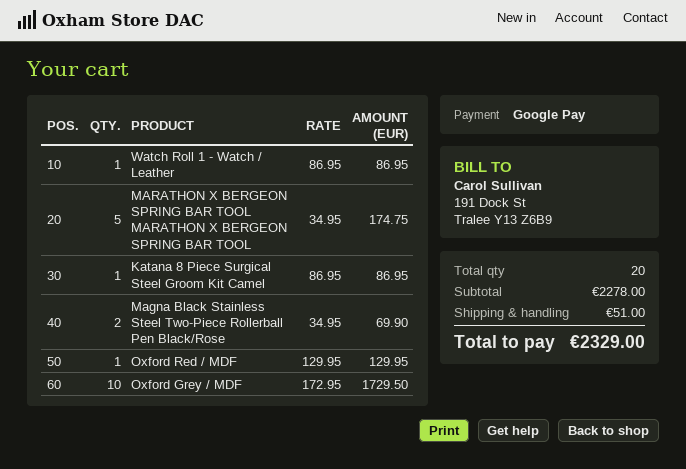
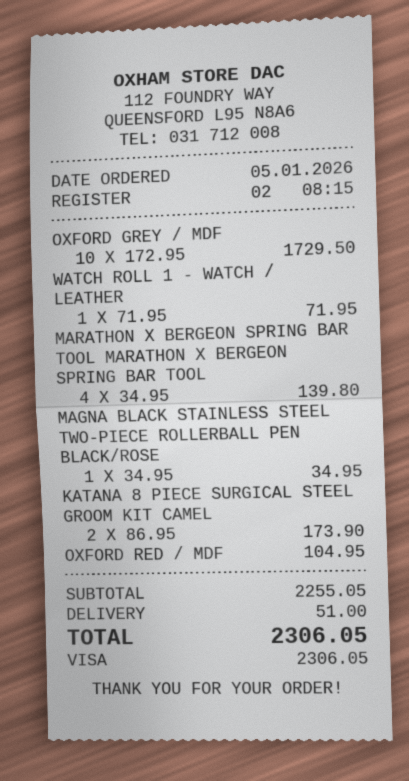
payment method: Google Pay -> Visa
Watch Roll 1 - Watch / Leather: 1 x 86.95 = 86.95 -> 1 x 71.95 = 71.95
MARATHON X BERGEON SPRING BAR TOOL MARATHON X BERGEON SPRING BAR TOOL: 5 x 34.95 = 174.75 -> 4 x 34.95 = 139.80
Katana 8 Piece Surgical Steel Groom Kit Camel: 1 x 86.95 = 86.95 -> 2 x 86.95 = 173.90
Magna Black Stainless Steel Two-Piece Rollerball Pen Black/Rose: 2 x 34.95 = 69.90 -> 1 x 34.95 = 34.95
Oxford Red / MDF: 1 x 129.95 = 129.95 -> 1 x 104.95 = 104.95
subtotal: 2278.00 -> 2255.05
total: 2329.00 -> 2306.05

